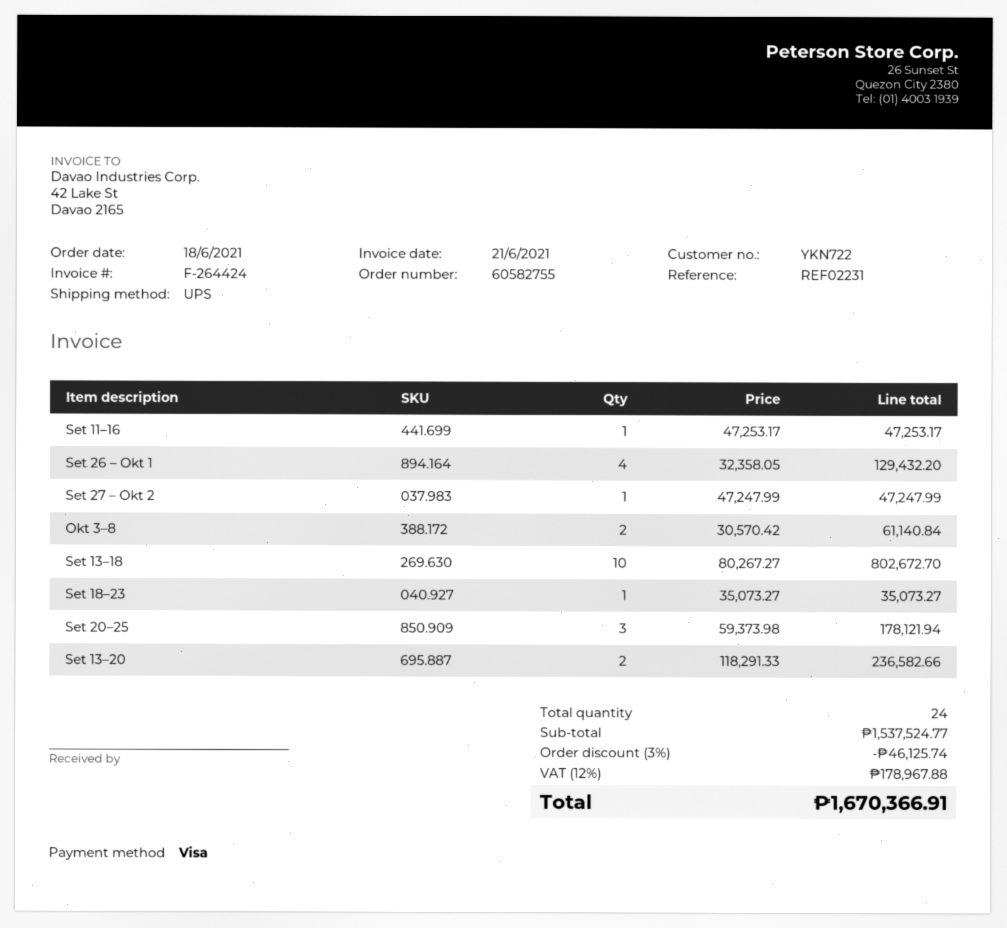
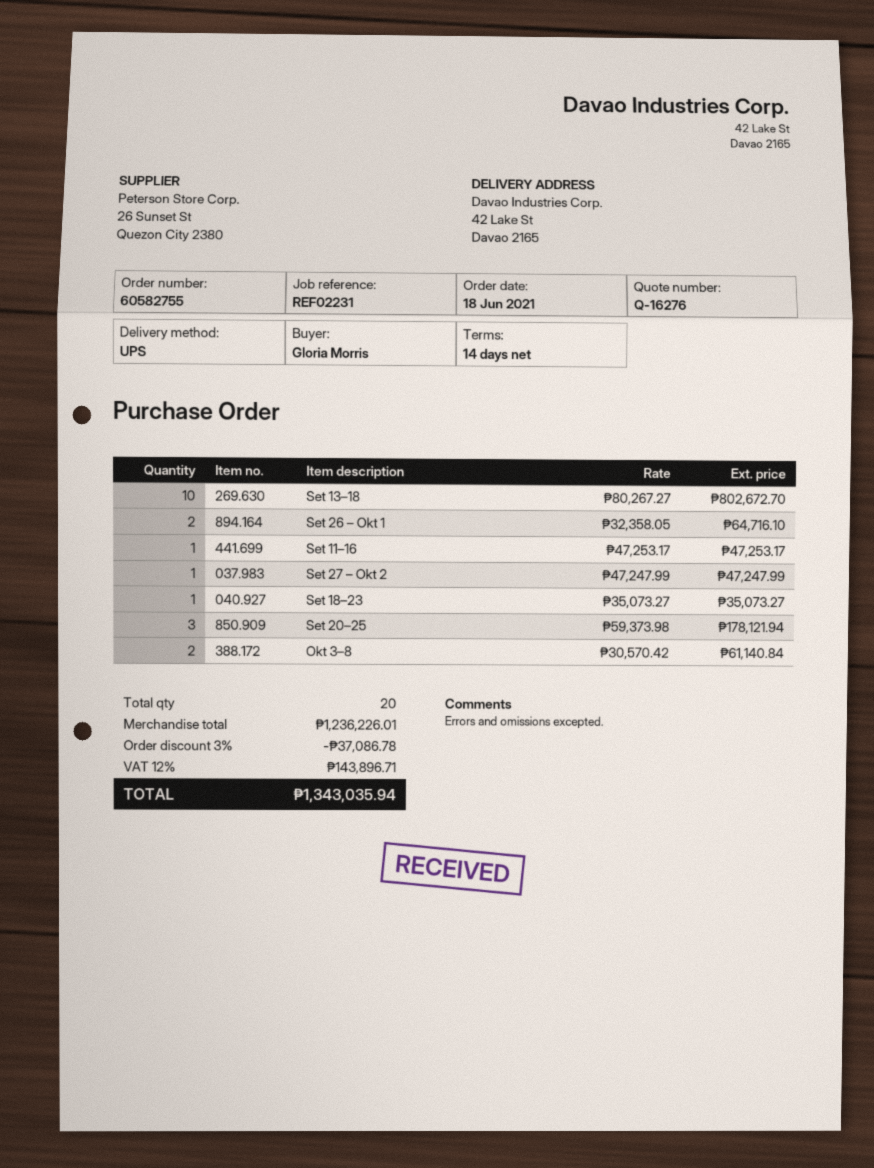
Set 26 – Okt 1: 4 x 32358.05 = 129432.20 -> 2 x 32358.05 = 64716.10
Set 13–20: 2 x 118291.33 = 236582.66 -> none
total quantity: 24 -> 20
subtotal: 1537524.77 -> 1236226.01
discount: 3% = 46125.74 -> 3% = 37086.78
tax: 12% = 178967.88 -> 12% = 143896.71
total: 1670366.91 -> 1343035.94

